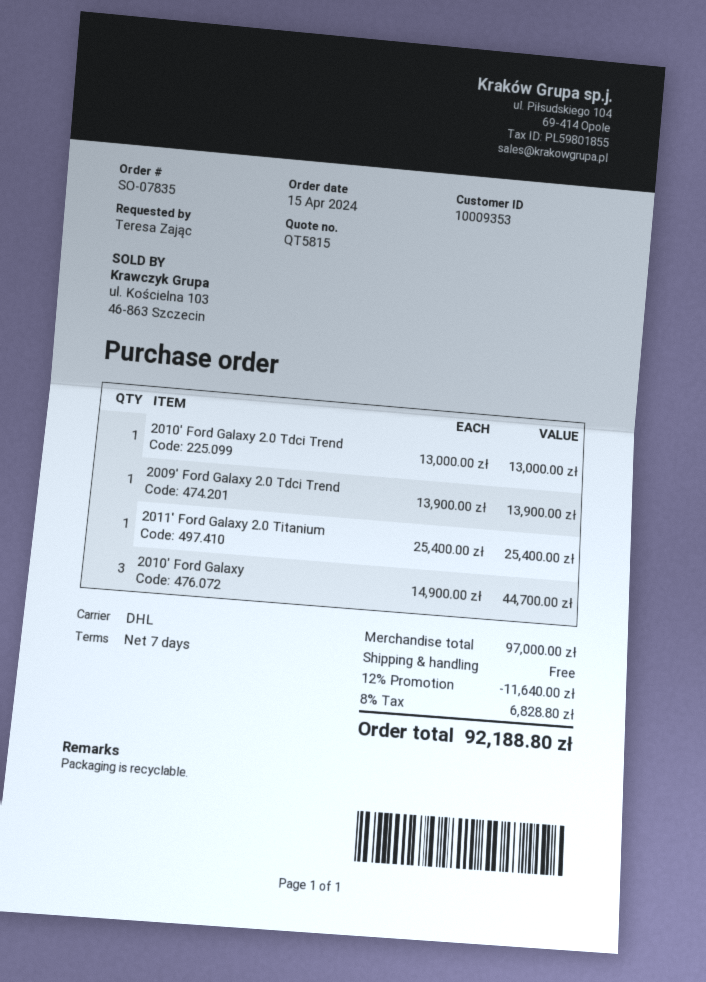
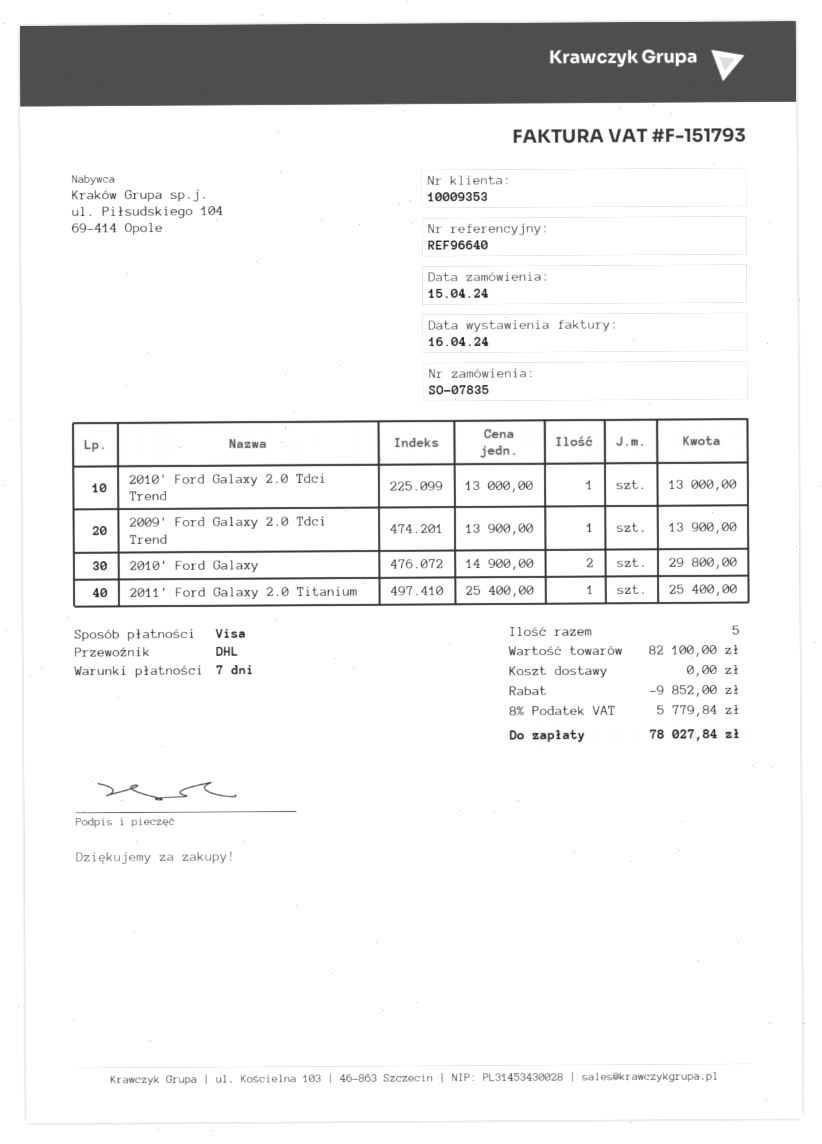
2010' Ford Galaxy: 3 x 14900.00 = 44700.00 -> 2 x 14900.00 = 29800.00
subtotal: 97000.00 -> 82100.00
discount: 11640.00 -> 9852.00
tax: 8% = 6828.80 -> 8% = 5779.84
total: 92188.80 -> 78027.84

